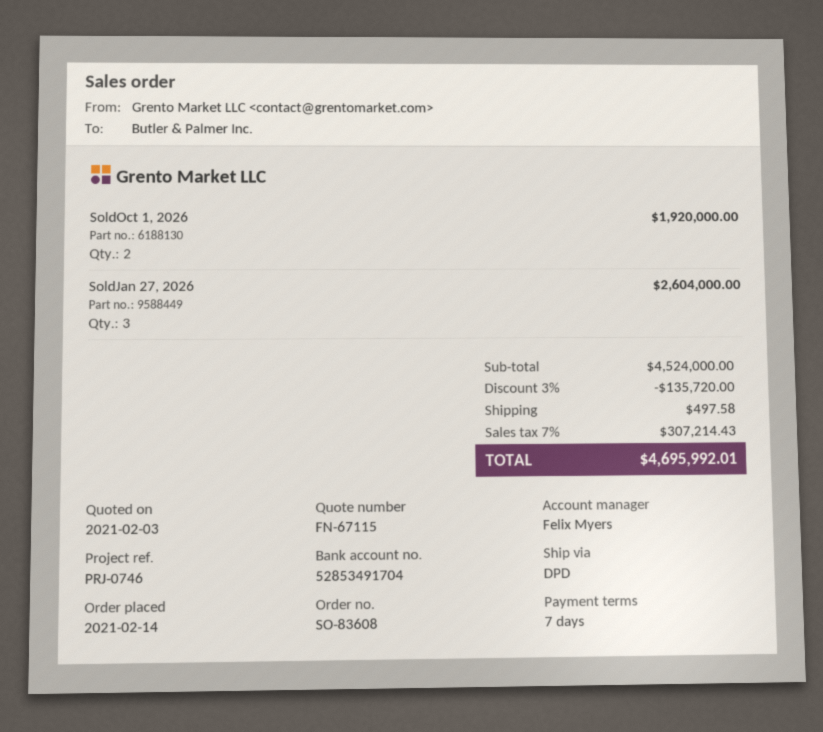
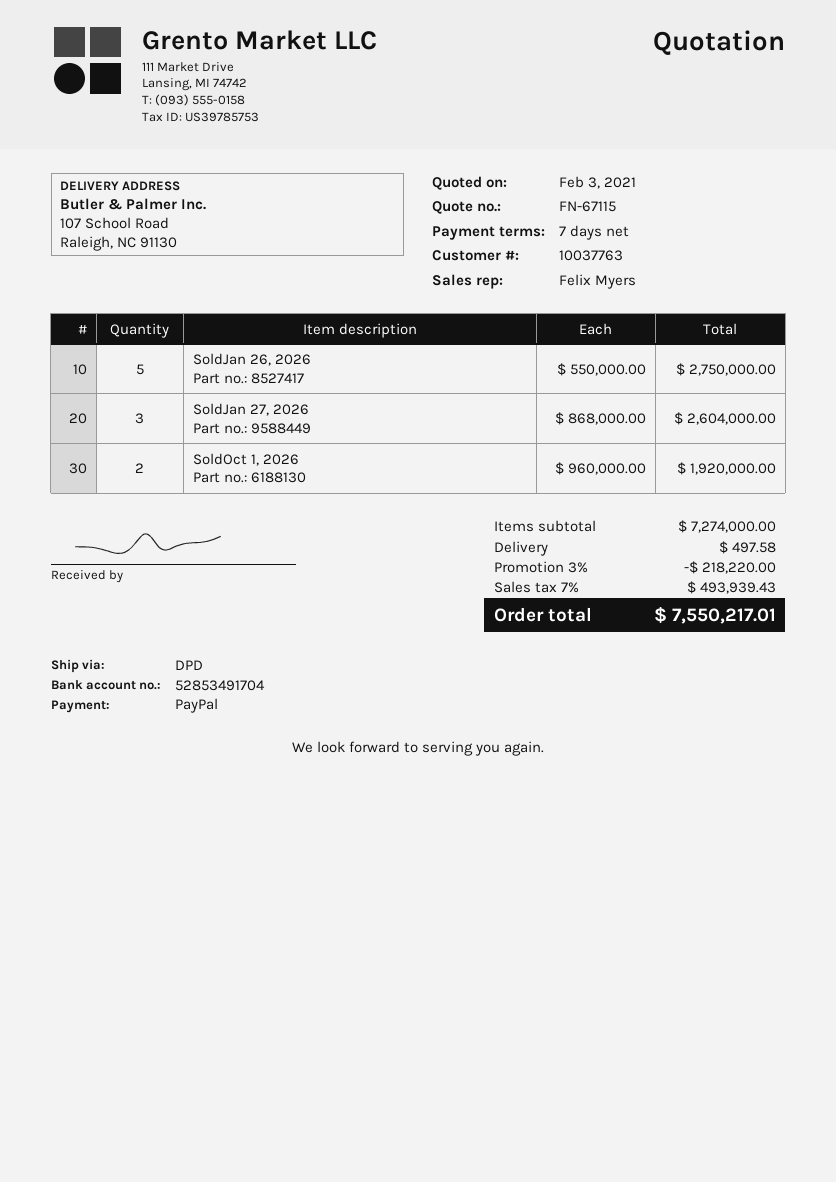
SoldJan 26, 2026: none -> 5 for 2750000.00
subtotal: 4524000.00 -> 7274000.00
discount: 3% = 135720.00 -> 3% = 218220.00
tax: 7% = 307214.43 -> 7% = 493939.43
total: 4695992.01 -> 7550217.01

